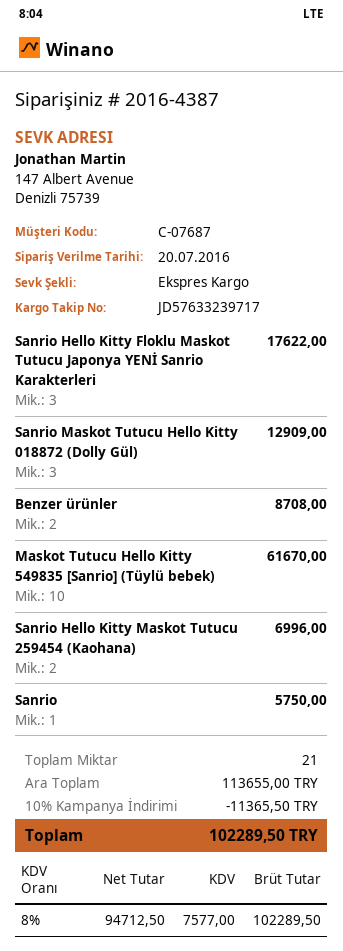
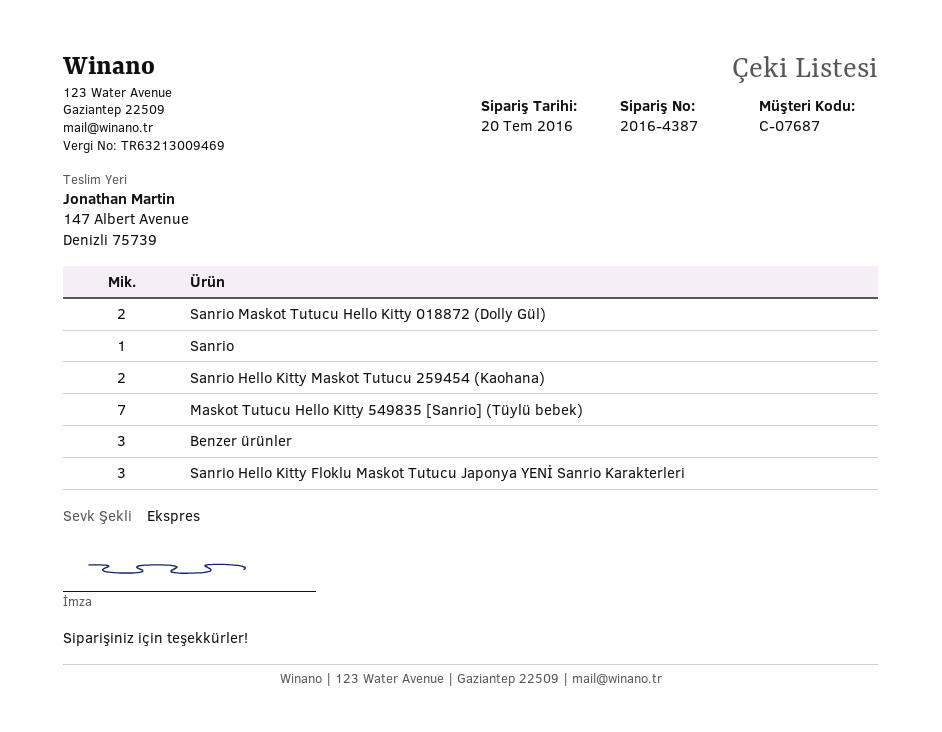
Sanrio Maskot Tutucu Hello Kitty 018872 (Dolly Gül): 3 -> 2
Benzer ürünler: 2 -> 3
Maskot Tutucu Hello Kitty 549835 [Sanrio] (Tüylü bebek): 10 -> 7

